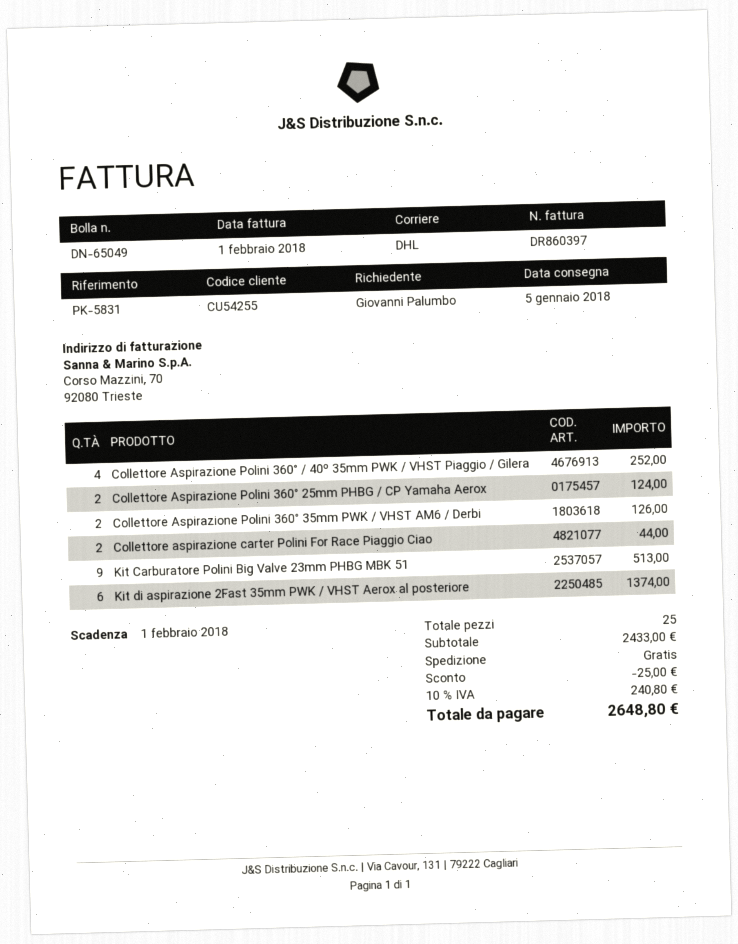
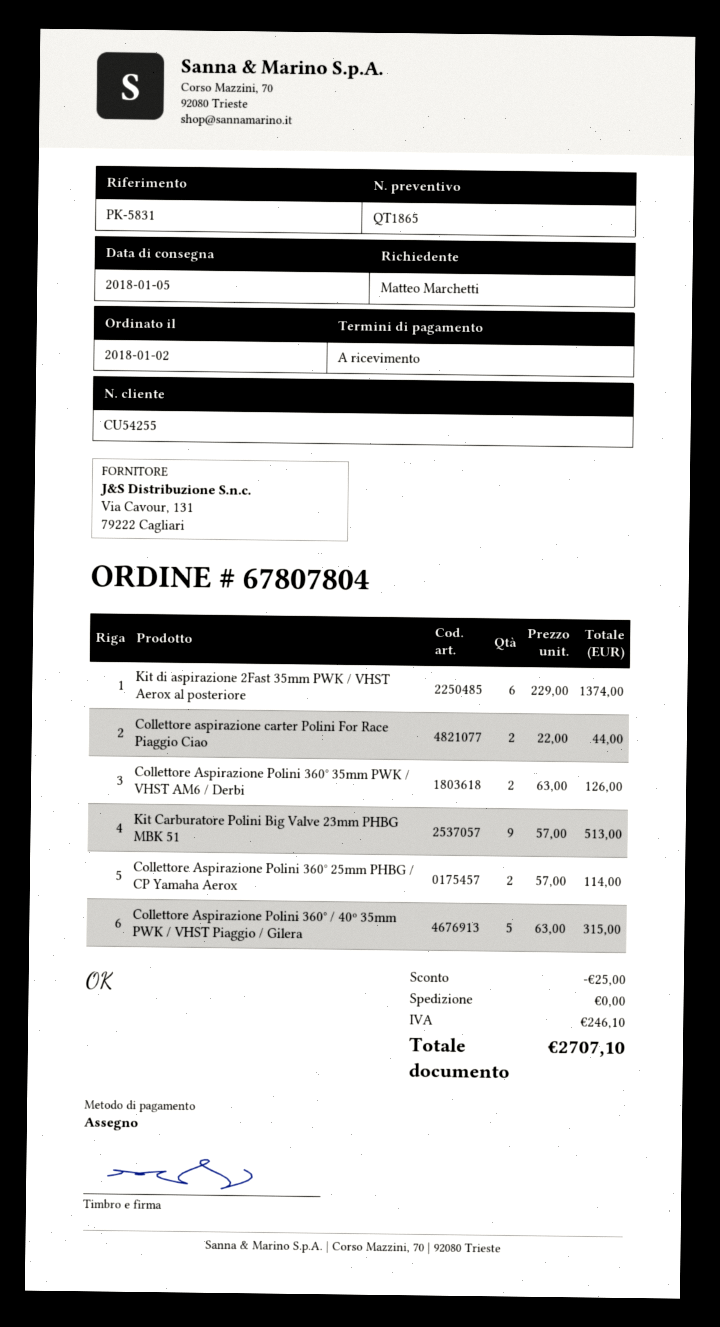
ordered by: Giovanni Palumbo -> Matteo Marchetti
Collettore Aspirazione Polini 360° / 40º 35mm PWK / VHST Piaggio / Gilera: 4 for 252.00 -> 5 for 315.00
Collettore Aspirazione Polini 360° 25mm PHBG / CP Yamaha Aerox: 2 for 124.00 -> 2 for 114.00
tax: 240.80 -> 246.10
total: 2648.80 -> 2707.10

